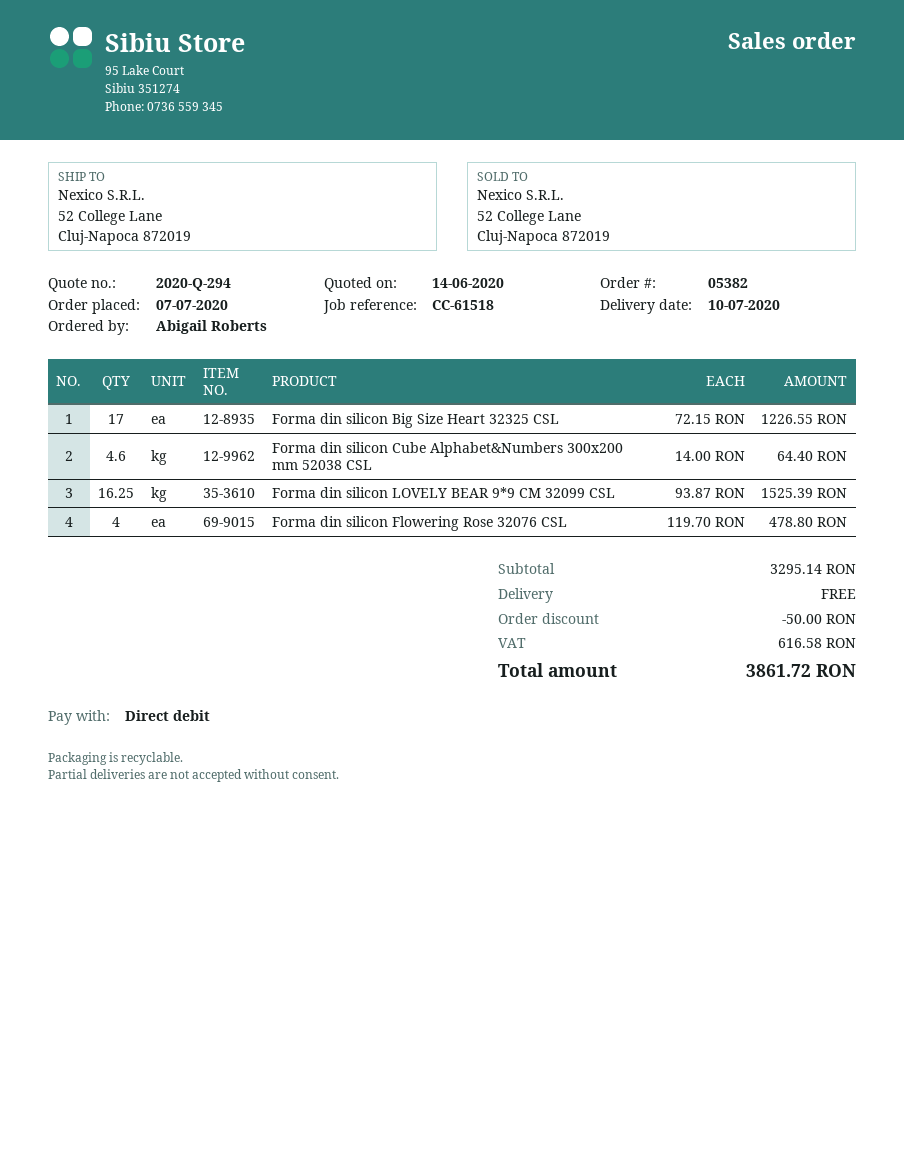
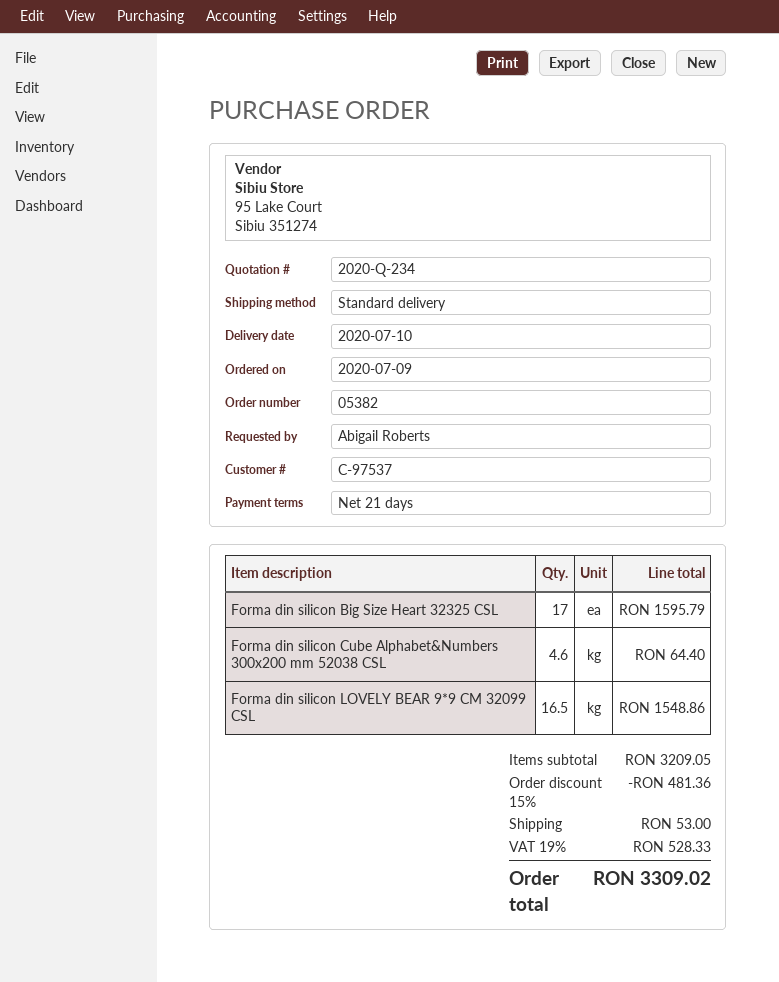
quote number: 2020-Q-294 -> 2020-Q-234
order date: 2020-07-07 -> 2020-07-09
Forma din silicon Big Size Heart 32325 CSL: 17 for 1226.55 -> 17 for 1595.79
Forma din silicon LOVELY BEAR 9*9 CM 32099 CSL: 16.25 for 1525.39 -> 16.5 for 1548.86
Forma din silicon Flowering Rose 32076 CSL: 4 for 478.80 -> none
subtotal: 3295.14 -> 3209.05
discount: 50.00 -> 481.36
shipping: 0.00 -> 53.00
tax: 616.58 -> 528.33
total: 3861.72 -> 3309.02

